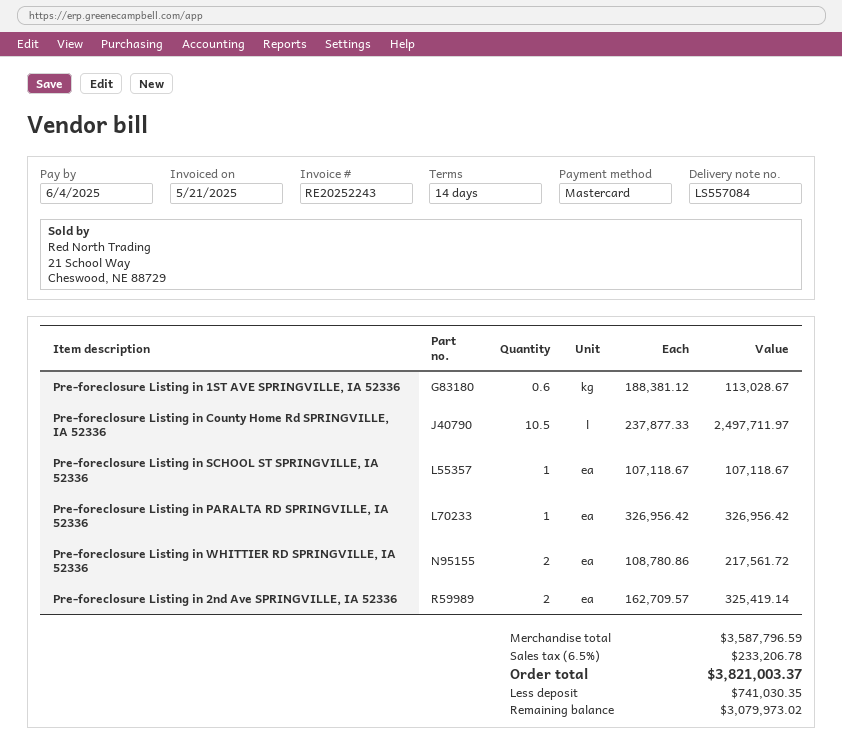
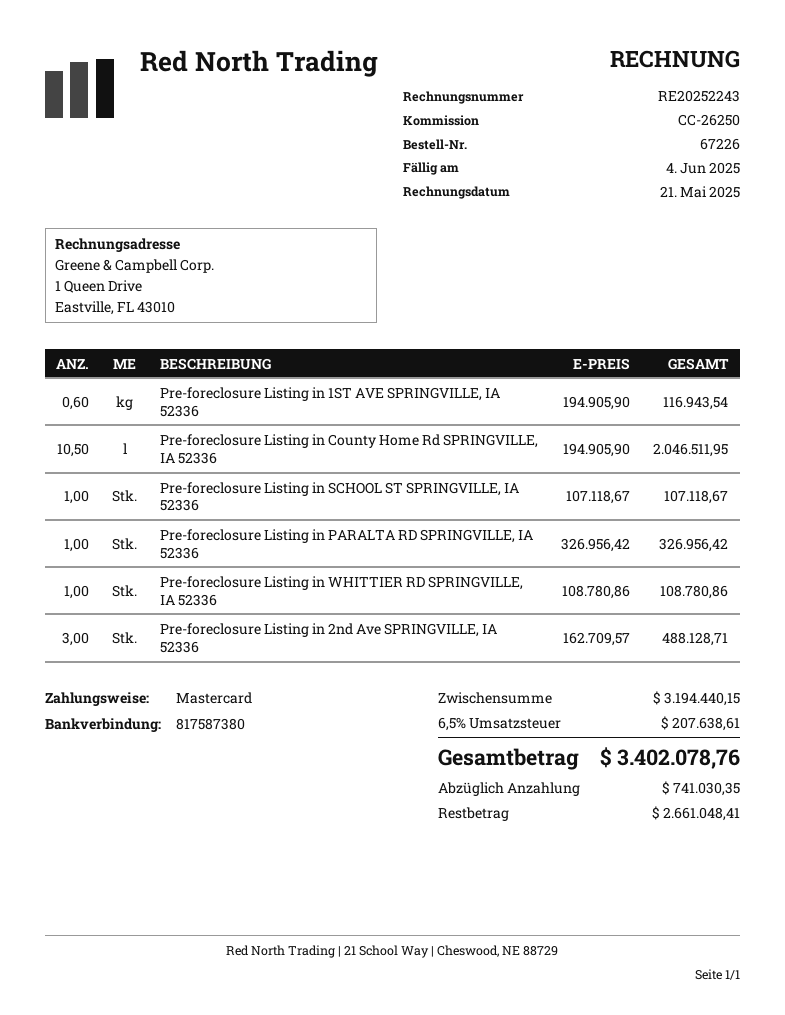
Pre-foreclosure Listing in 1ST AVE SPRINGVILLE, IA 52336: 0.6 x 188381.12 = 113028.67 -> 0.6 x 194905.90 = 116943.54
Pre-foreclosure Listing in County Home Rd SPRINGVILLE, IA 52336: 10.5 x 237877.33 = 2497711.97 -> 10.5 x 194905.90 = 2046511.95
Pre-foreclosure Listing in WHITTIER RD SPRINGVILLE, IA 52336: 2 x 108780.86 = 217561.72 -> 1 x 108780.86 = 108780.86
Pre-foreclosure Listing in 2nd Ave SPRINGVILLE, IA 52336: 2 x 162709.57 = 325419.14 -> 3 x 162709.57 = 488128.71
subtotal: 3587796.59 -> 3194440.15
tax: 6.5% = 233206.78 -> 6.5% = 207638.61
total: 3821003.37 -> 3402078.76
balance: 3079973.02 -> 2661048.41

